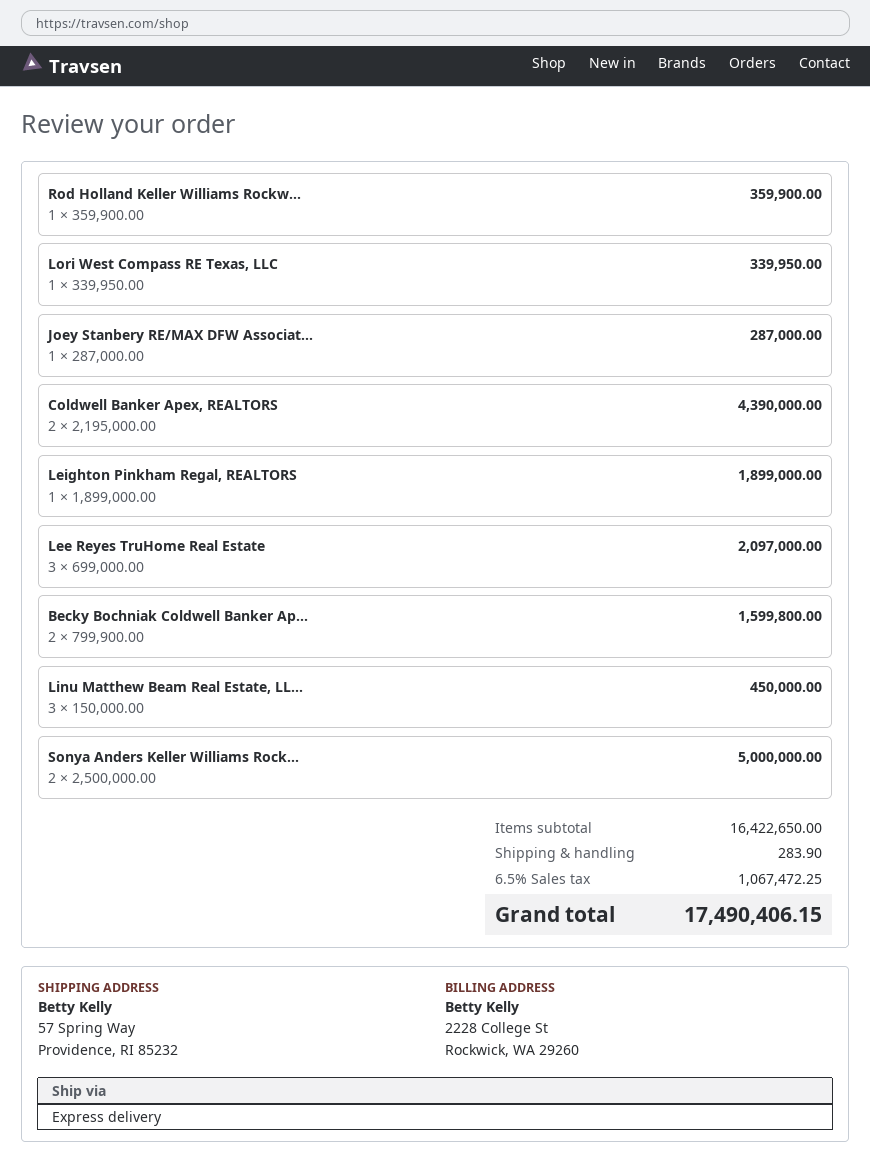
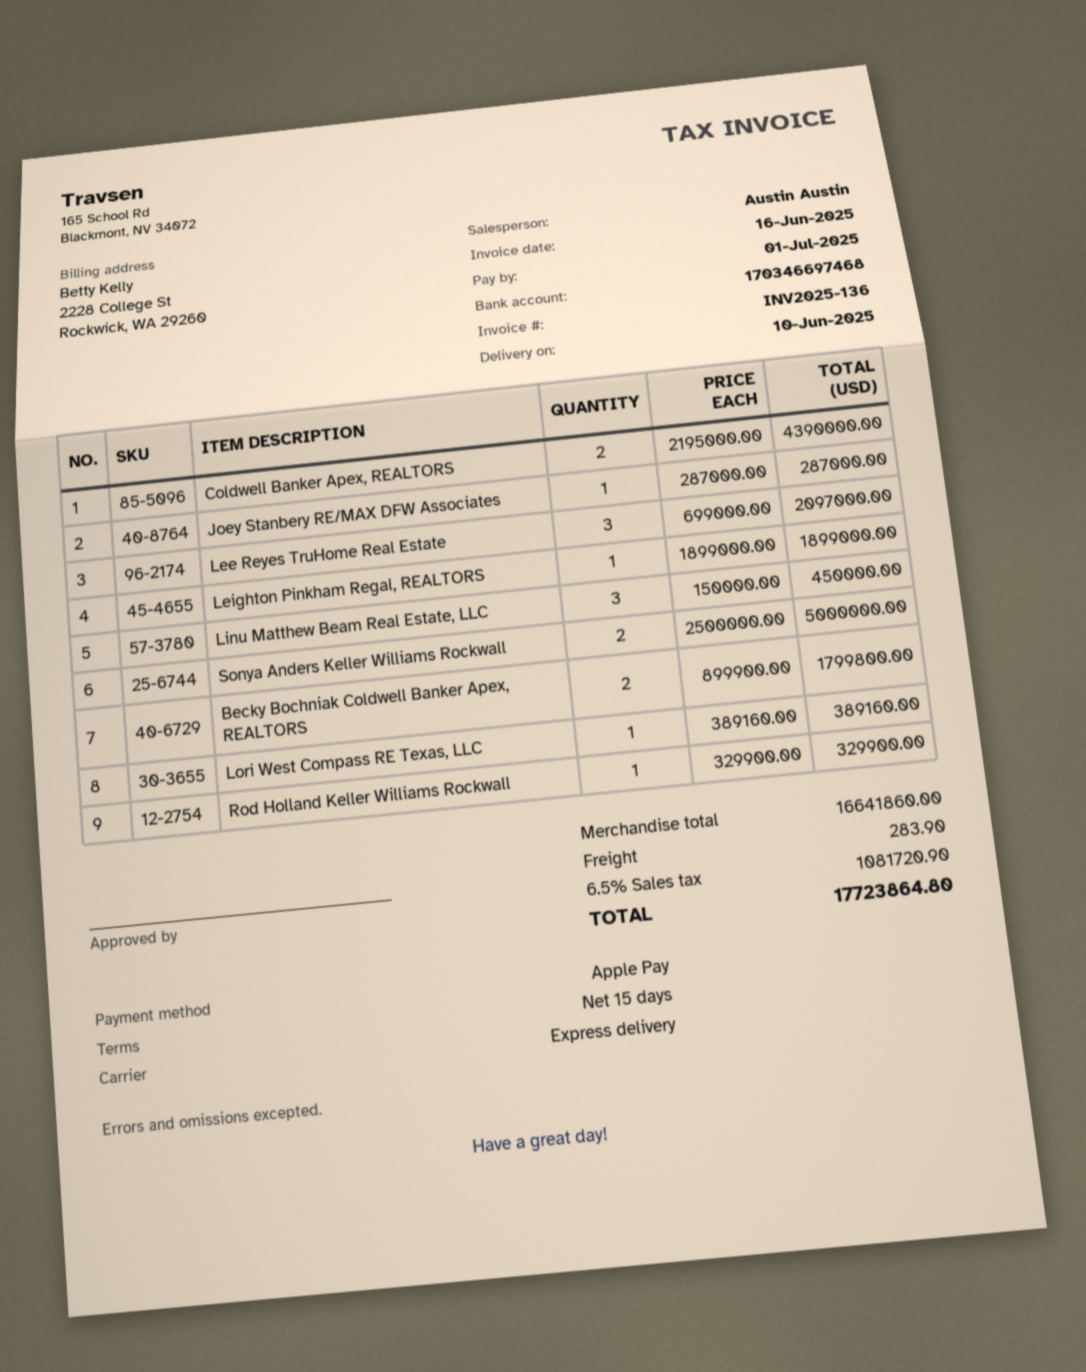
Rod Holland Keller Williams Rockw...: 1 x 359900.00 = 359900.00 -> 1 x 329900.00 = 329900.00
Lori West Compass RE Texas, LLC: 1 x 339950.00 = 339950.00 -> 1 x 389160.00 = 389160.00
Becky Bochniak Coldwell Banker Ap...: 2 x 799900.00 = 1599800.00 -> 2 x 899900.00 = 1799800.00
subtotal: 16422650.00 -> 16641860.00
tax: 6.5% = 1067472.25 -> 6.5% = 1081720.90
total: 17490406.15 -> 17723864.80

